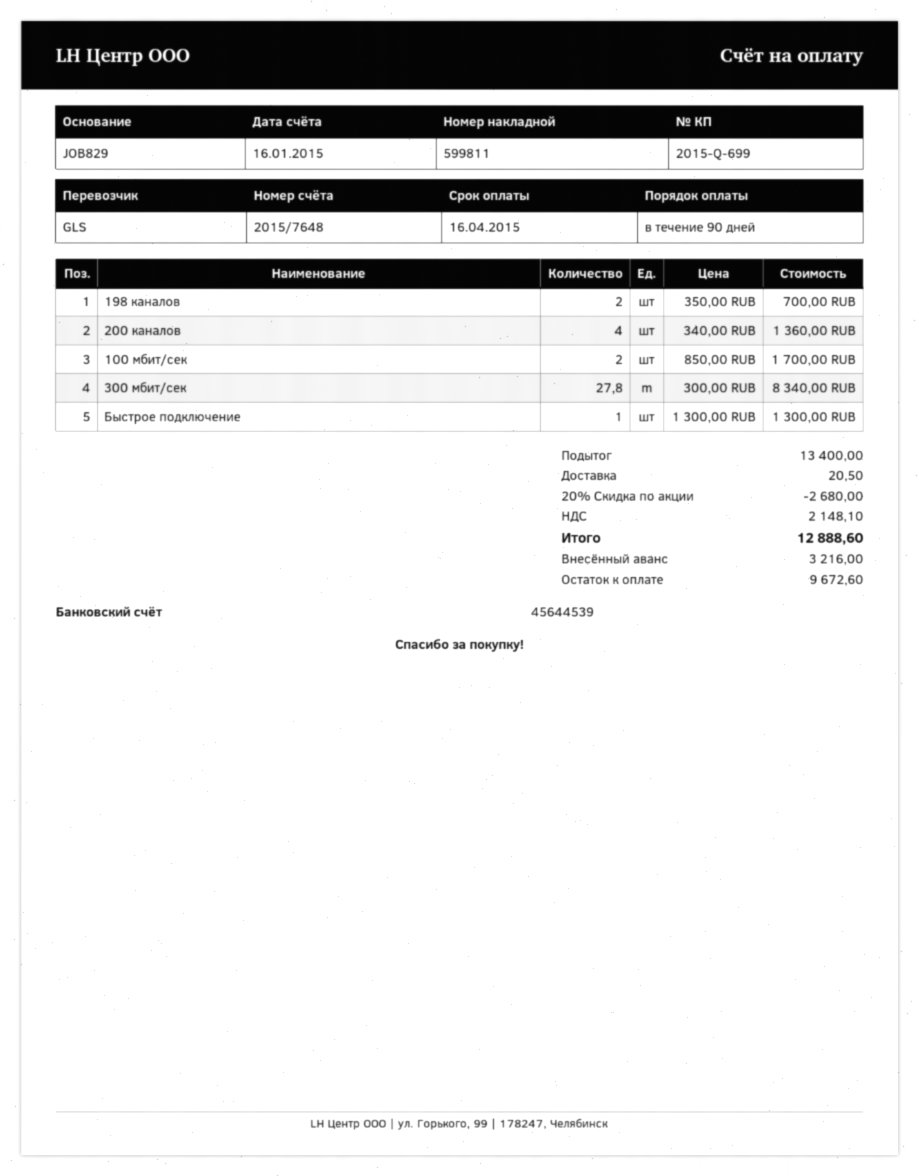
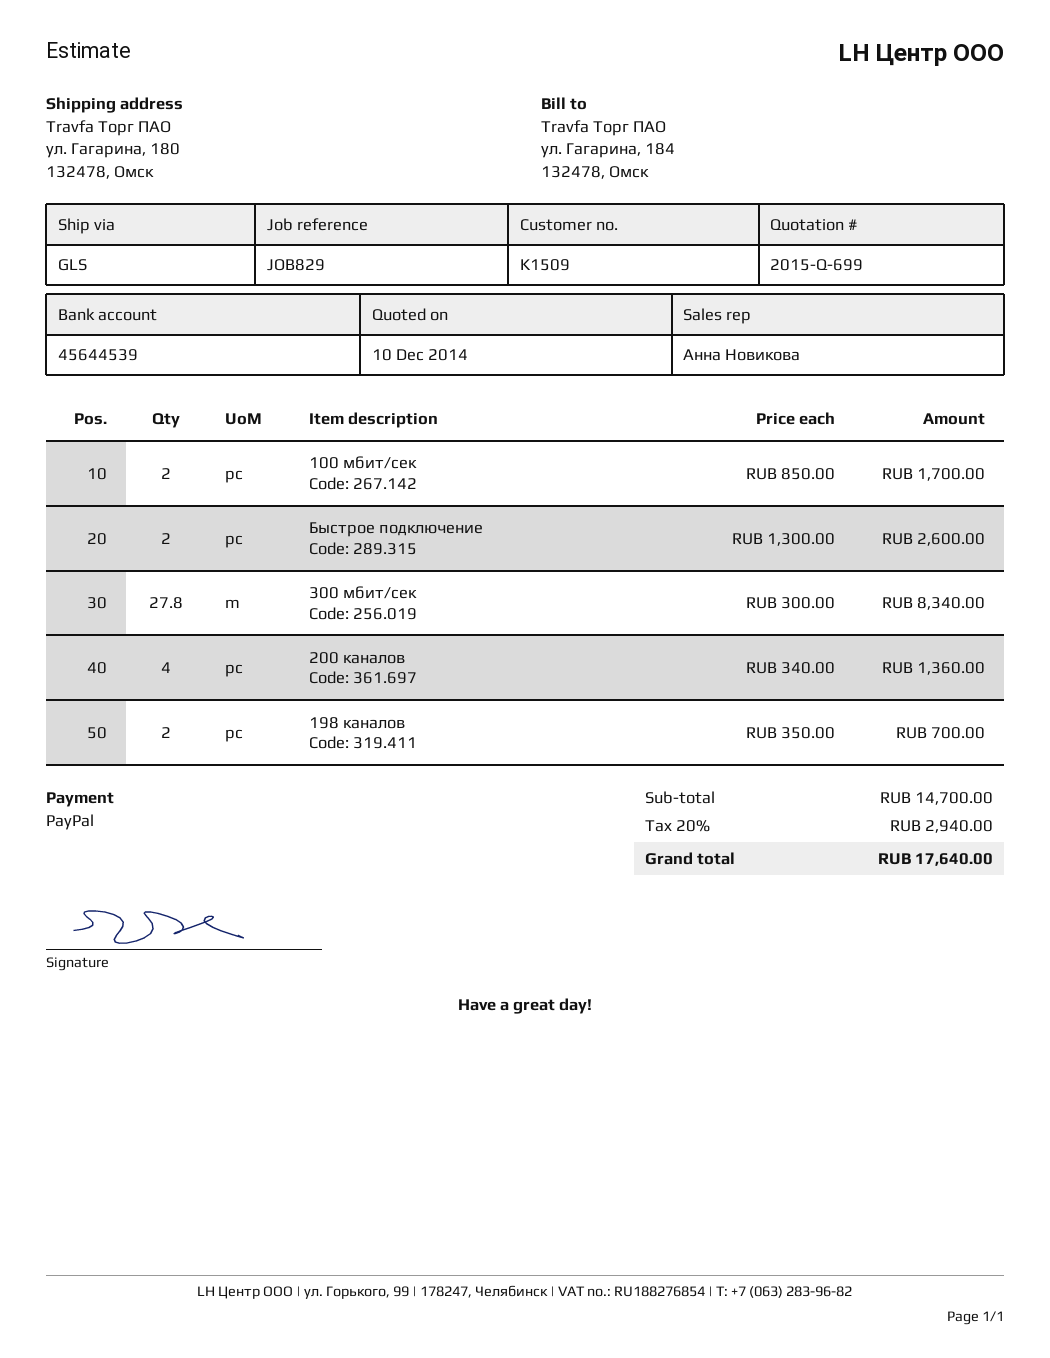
Быстрое подключение: 1 x 1300.00 = 1300.00 -> 2 x 1300.00 = 2600.00
subtotal: 13400.00 -> 14700.00
discount: 20% = 2680.00 -> none
shipping: 20.50 -> none
tax: 2148.10 -> 2940.00
total: 12888.60 -> 17640.00

